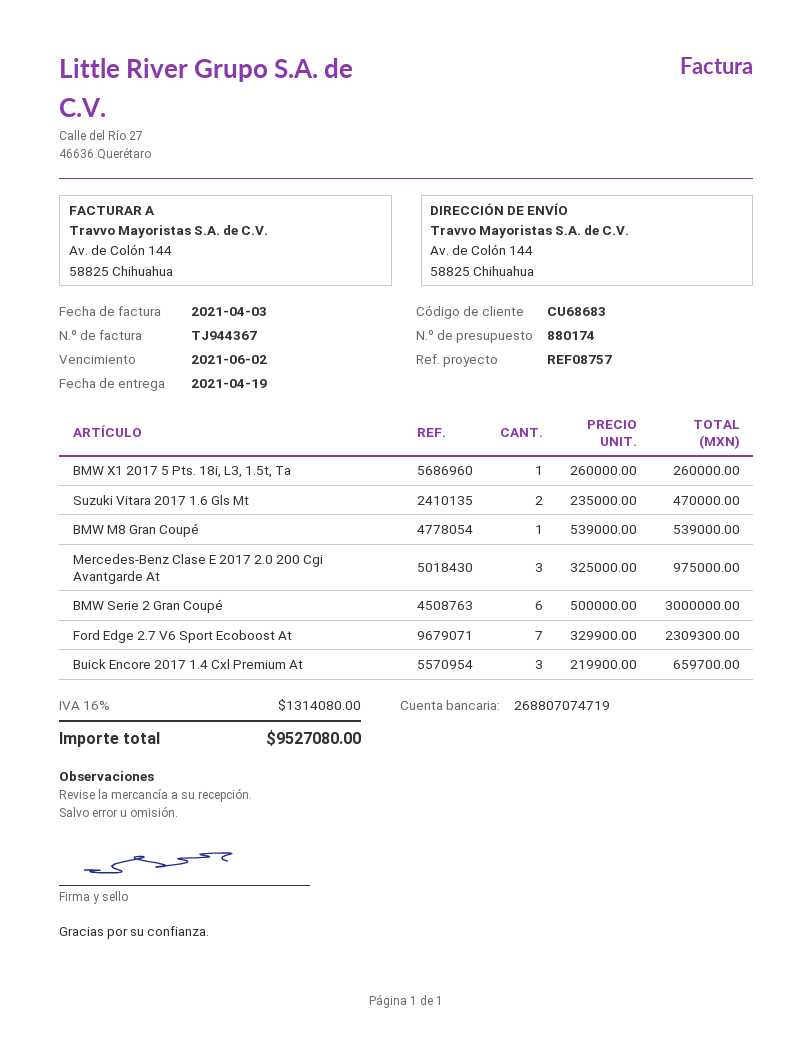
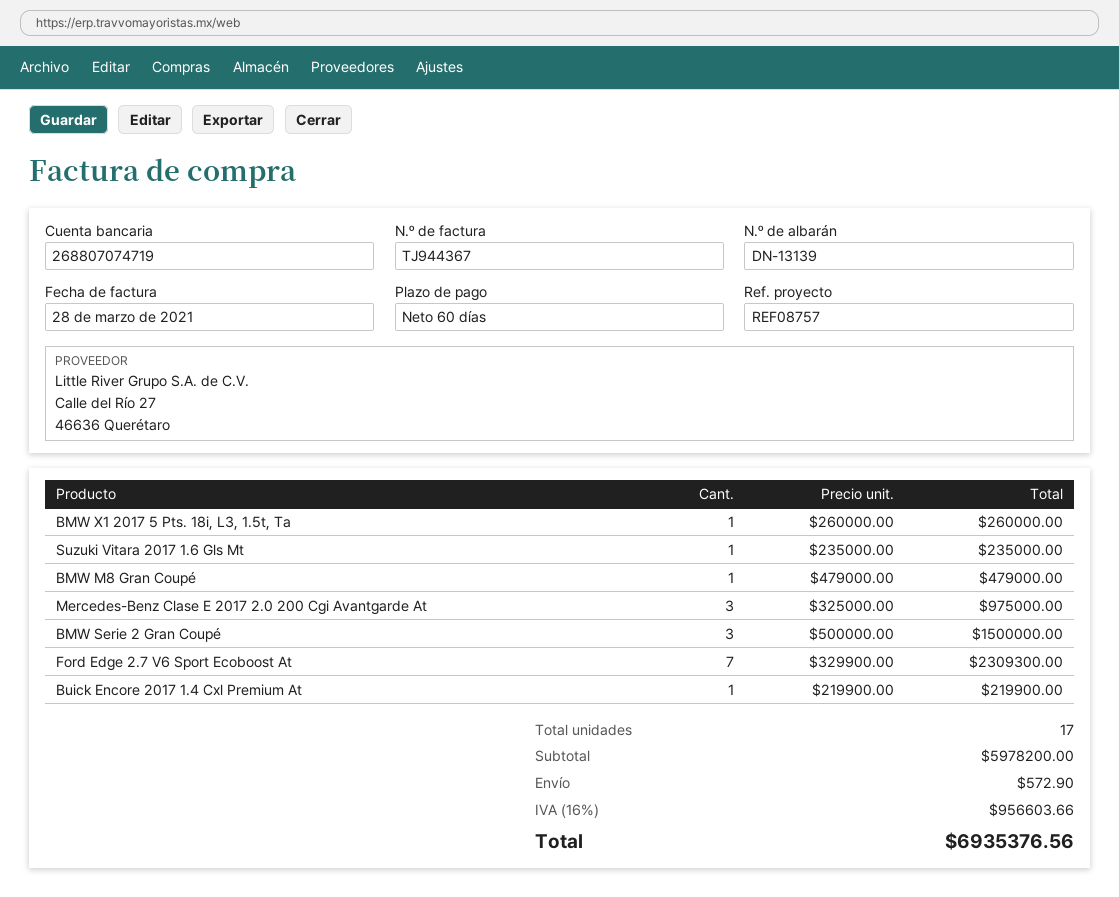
invoice date: 2021-04-03 -> 2021-03-28
Suzuki Vitara 2017 1.6 Gls Mt: 2 x 235000.00 = 470000.00 -> 1 x 235000.00 = 235000.00
BMW M8 Gran Coupé: 1 x 539000.00 = 539000.00 -> 1 x 479000.00 = 479000.00
BMW Serie 2 Gran Coupé: 6 x 500000.00 = 3000000.00 -> 3 x 500000.00 = 1500000.00
Buick Encore 2017 1.4 Cxl Premium At: 3 x 219900.00 = 659700.00 -> 1 x 219900.00 = 219900.00
shipping: none -> 572.90
tax: 16% = 1314080.00 -> 16% = 956603.66
total: 9527080.00 -> 6935376.56

